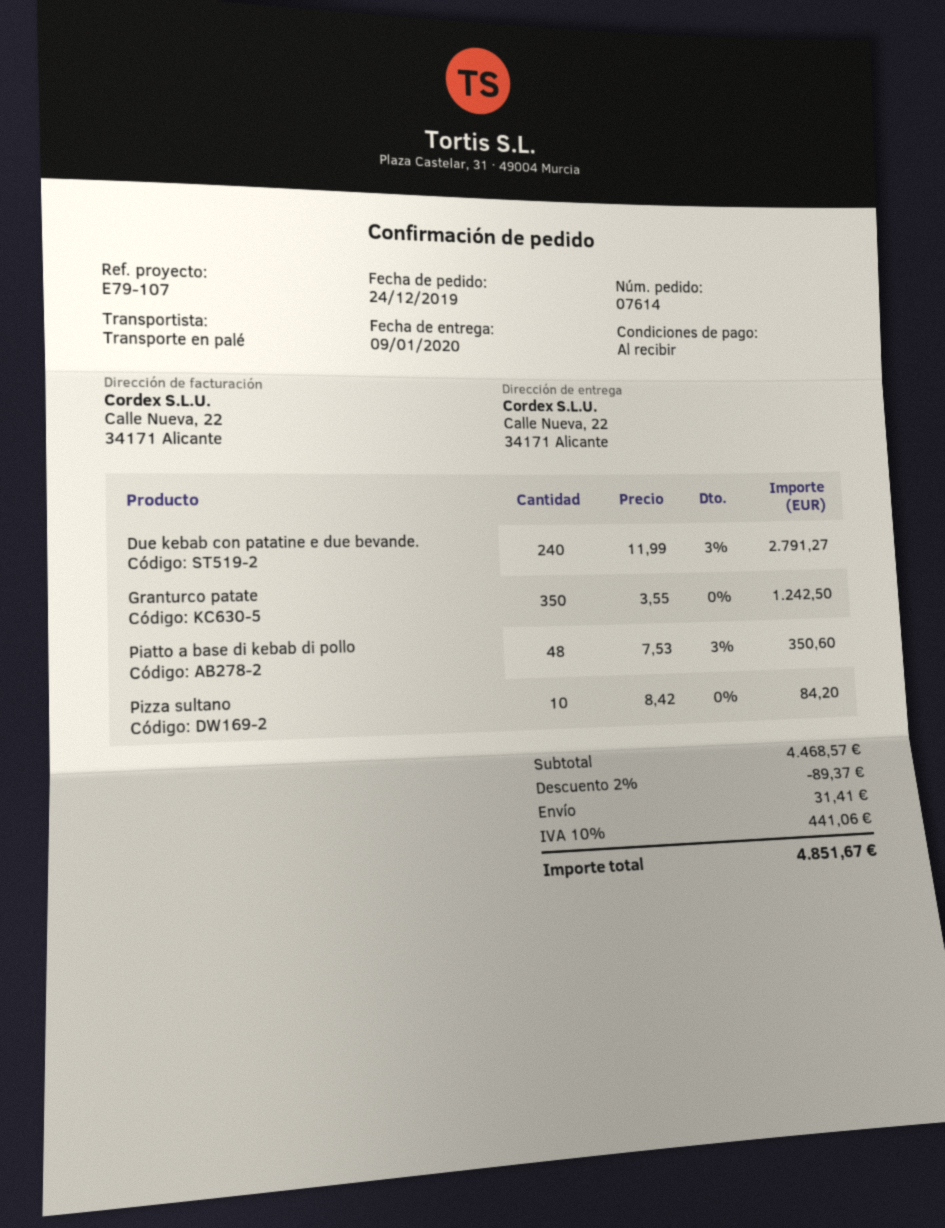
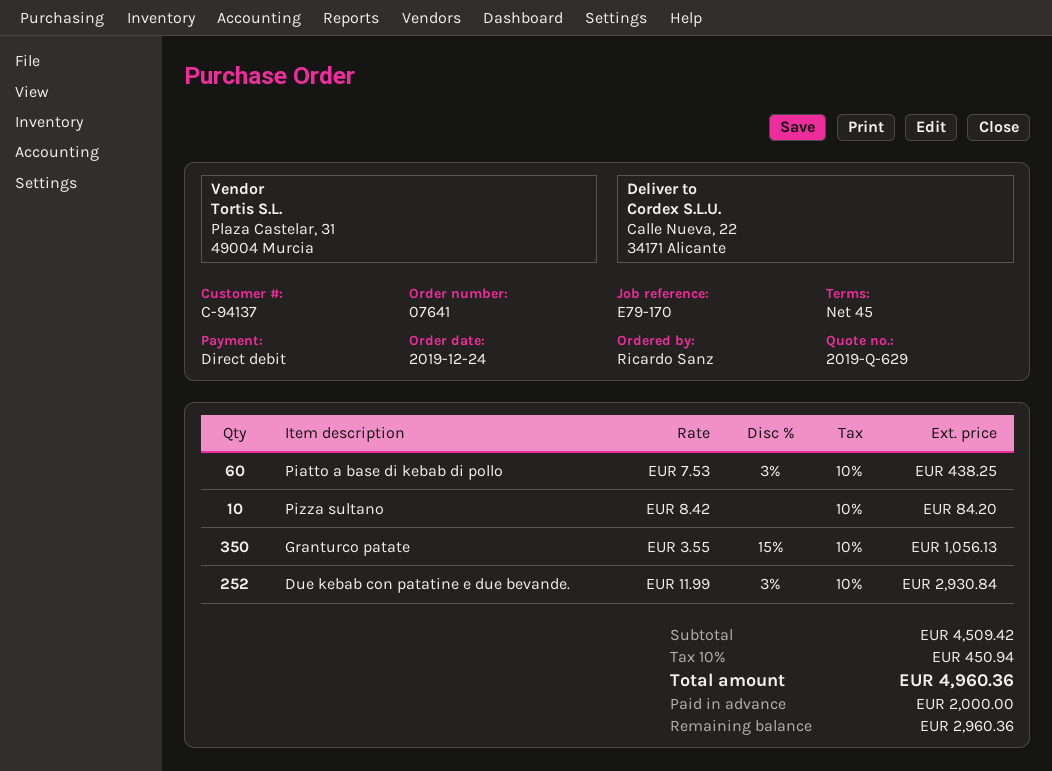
order number: 07614 -> 07641
payment terms: on receipt -> 45 days
reference: E79-107 -> E79-170
Due kebab con patatine e due bevande.: 240 x 11.99 - 3% = 2791.27 -> 252 x 11.99 - 3% = 2930.84
Granturco patate: 350 x 3.55 = 1242.50 -> 350 x 3.55 - 15% = 1056.13
Piatto a base di kebab di pollo: 48 x 7.53 - 3% = 350.60 -> 60 x 7.53 - 3% = 438.25
subtotal: 4468.57 -> 4509.42
discount: 2% = 89.37 -> none
shipping: 31.41 -> none
tax: 10% = 441.06 -> 10% = 450.94
total: 4851.67 -> 4960.36

